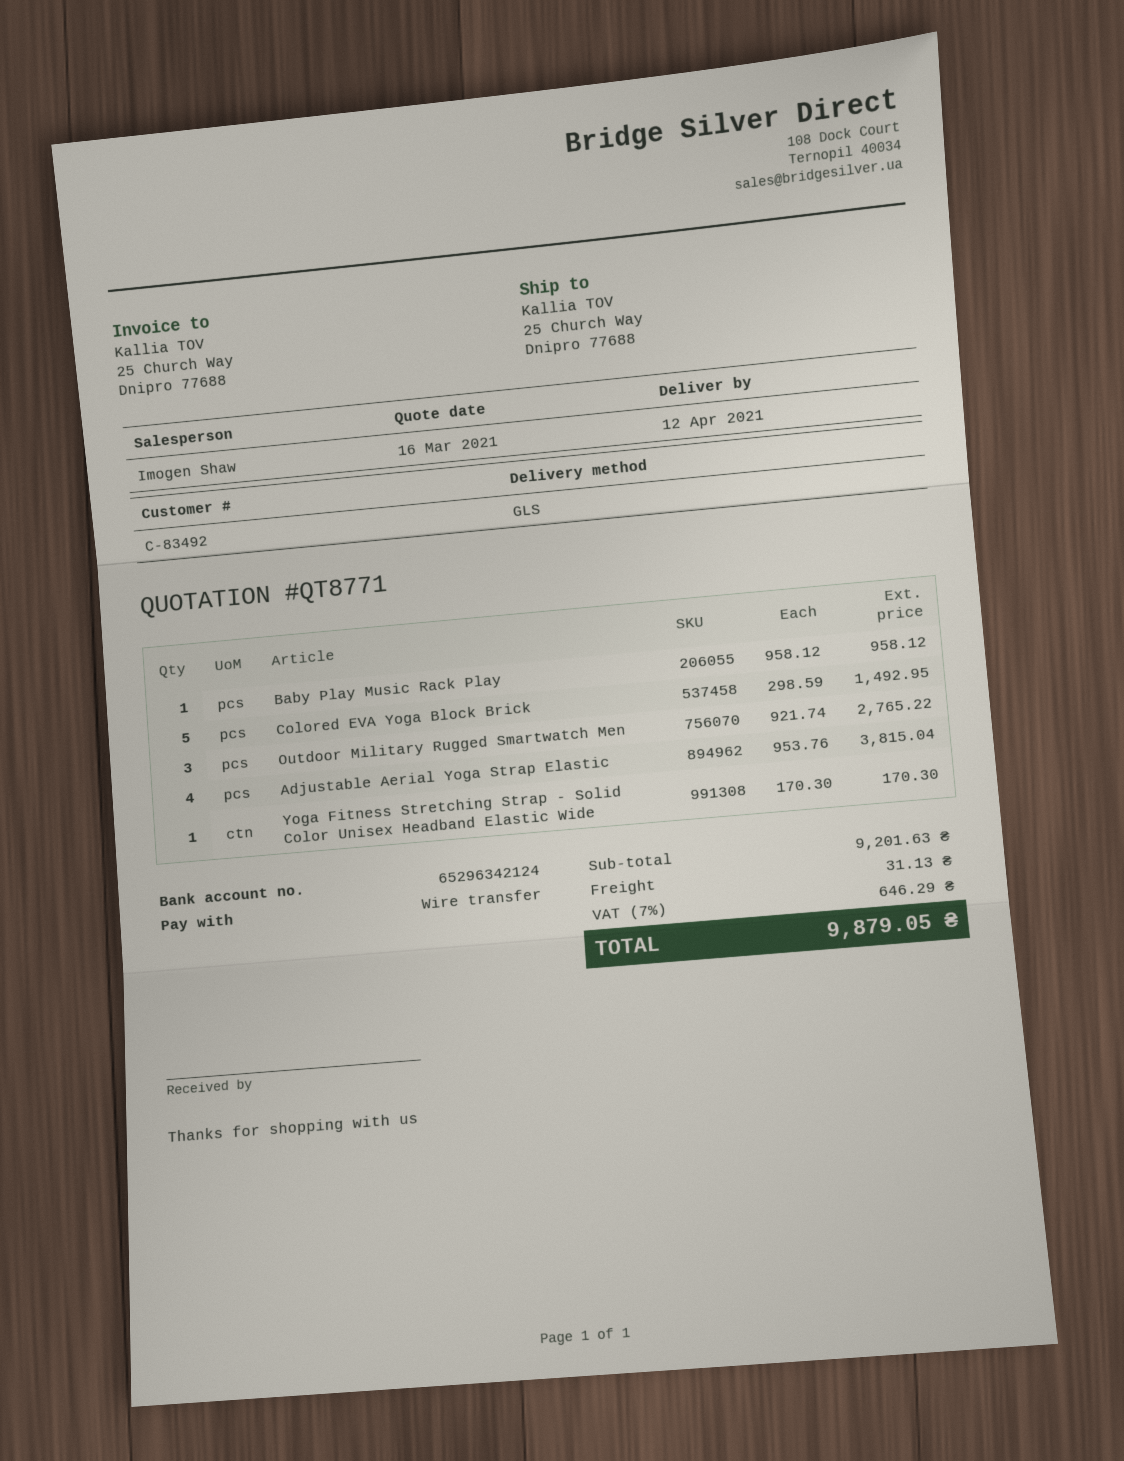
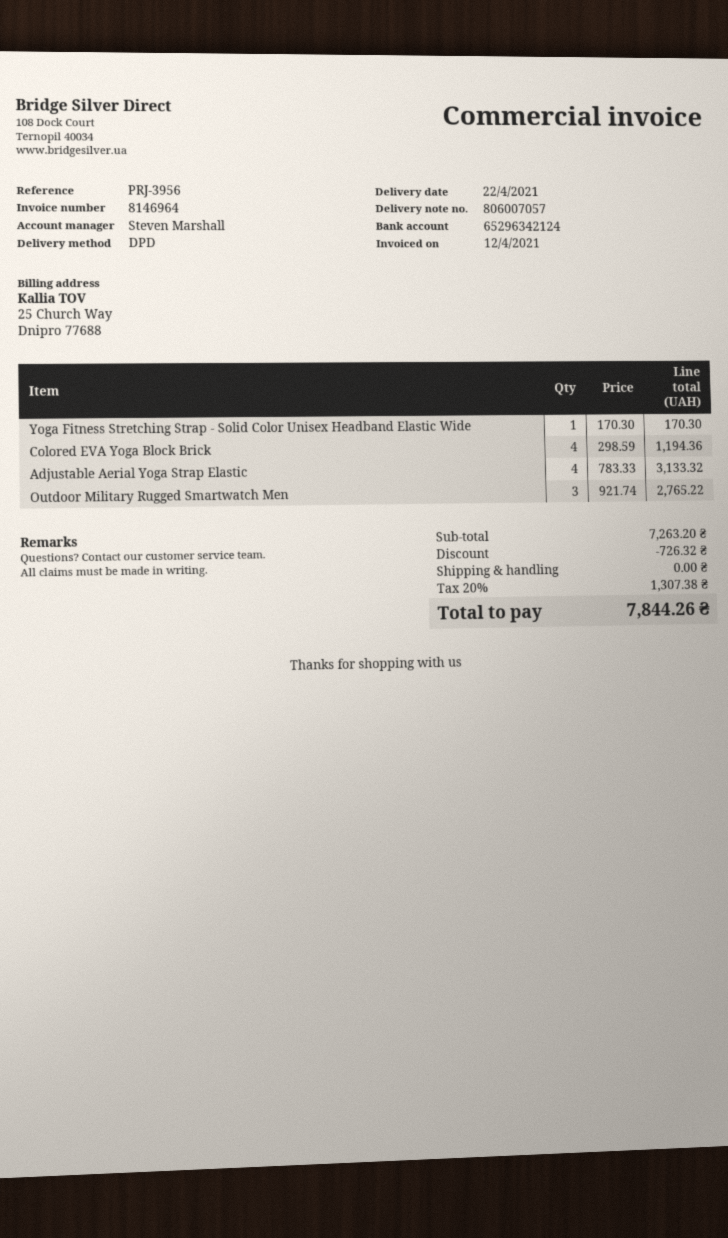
delivery date: 2021-04-12 -> 2021-04-22
sales rep: Imogen Shaw -> Steven Marshall
shipping method: GLS -> DPD
Baby Play Music Rack Play: 1 x 958.12 = 958.12 -> none
Colored EVA Yoga Block Brick: 5 x 298.59 = 1492.95 -> 4 x 298.59 = 1194.36
Adjustable Aerial Yoga Strap Elastic: 4 x 953.76 = 3815.04 -> 4 x 783.33 = 3133.32
subtotal: 9201.63 -> 7263.20
discount: none -> 726.32
shipping: 31.13 -> 0.00
tax: 7% = 646.29 -> 20% = 1307.38
total: 9879.05 -> 7844.26

